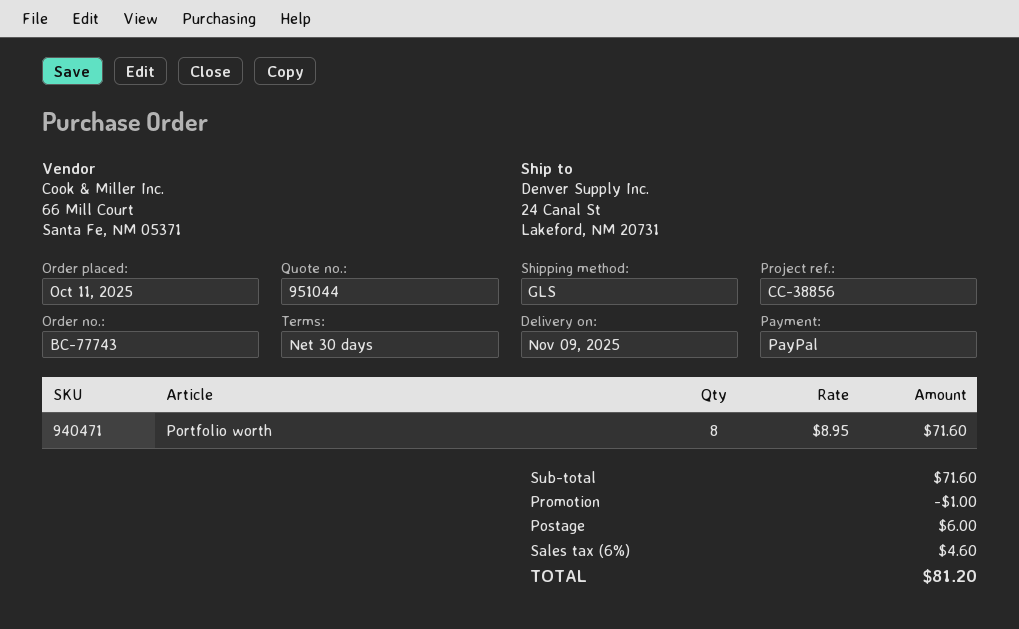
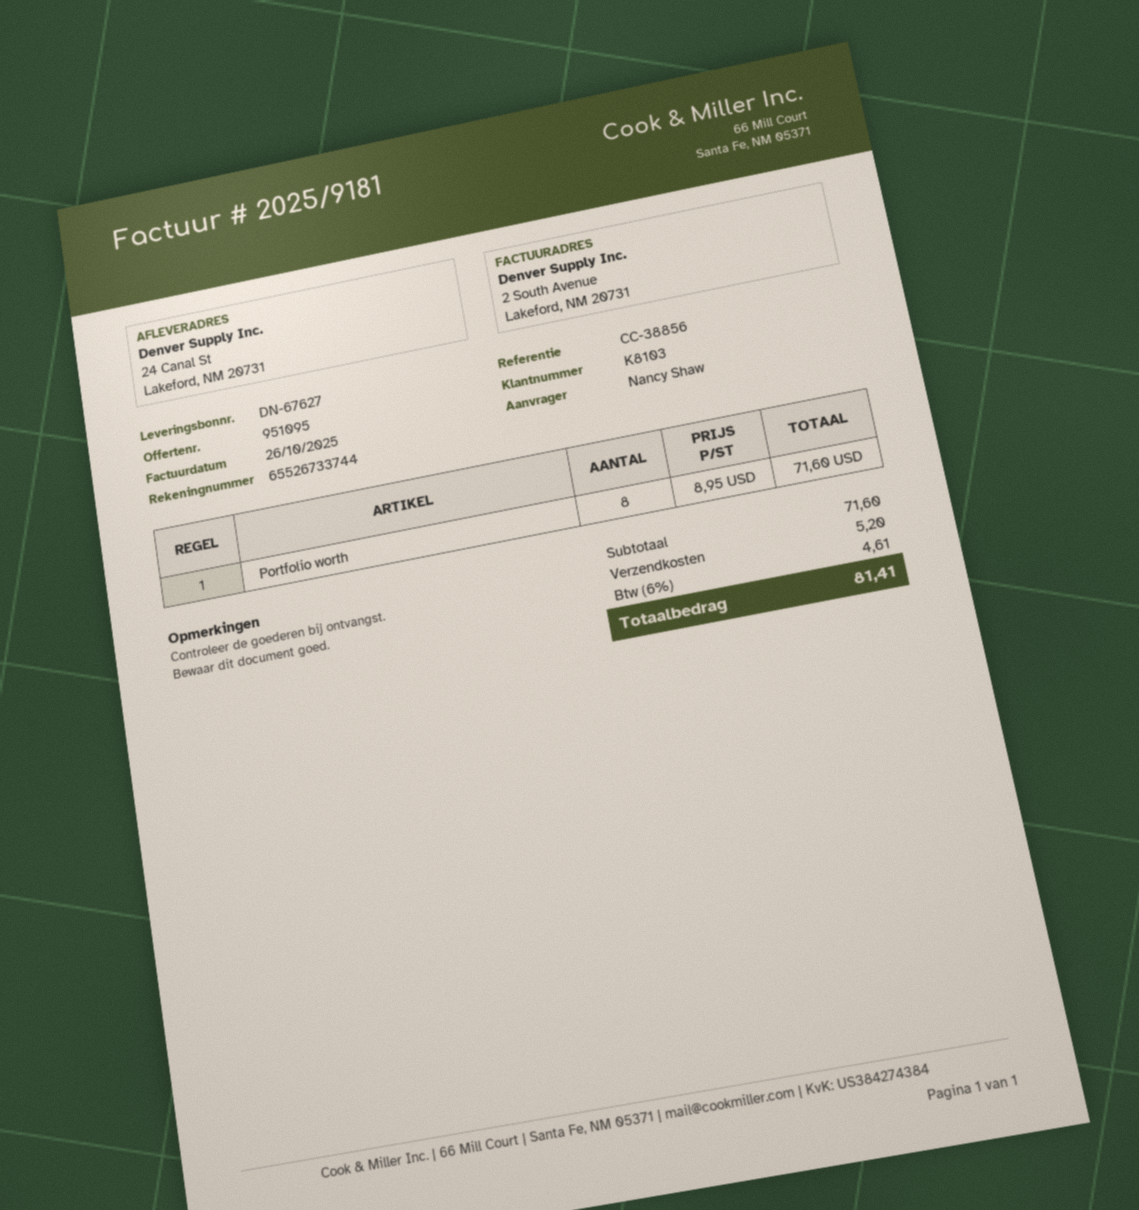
quote number: 951044 -> 951095
discount: 1.00 -> none
shipping: 6.00 -> 5.20
tax: 6% = 4.60 -> 6% = 4.61
total: 81.20 -> 81.41

